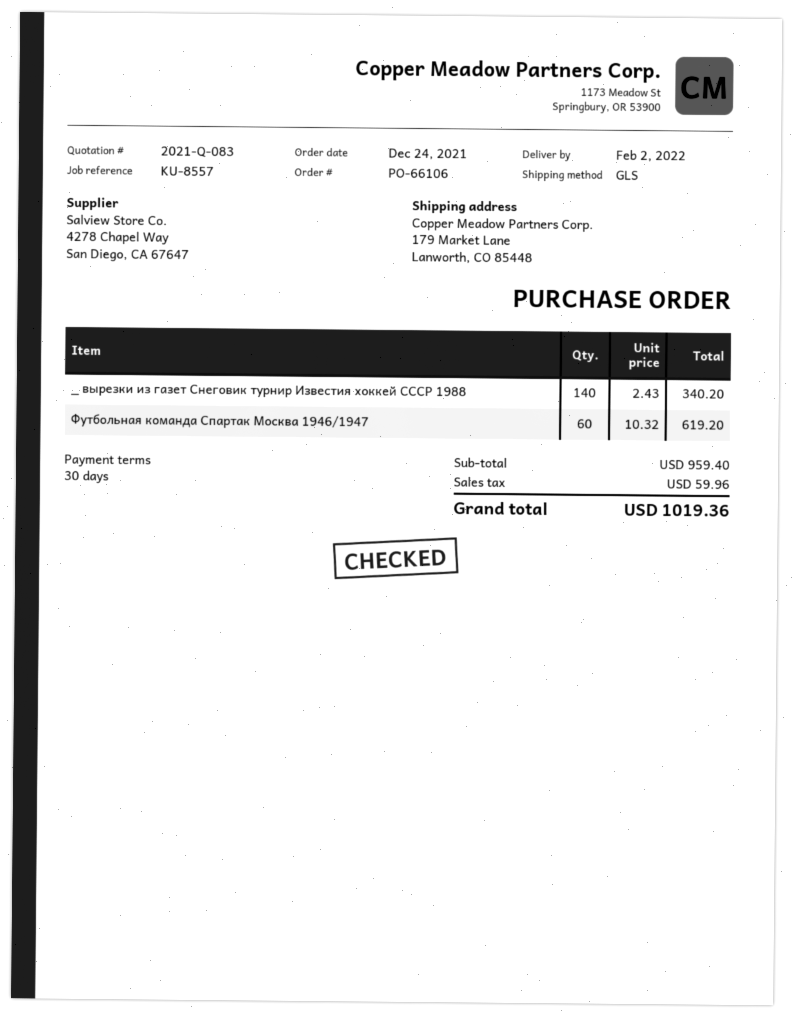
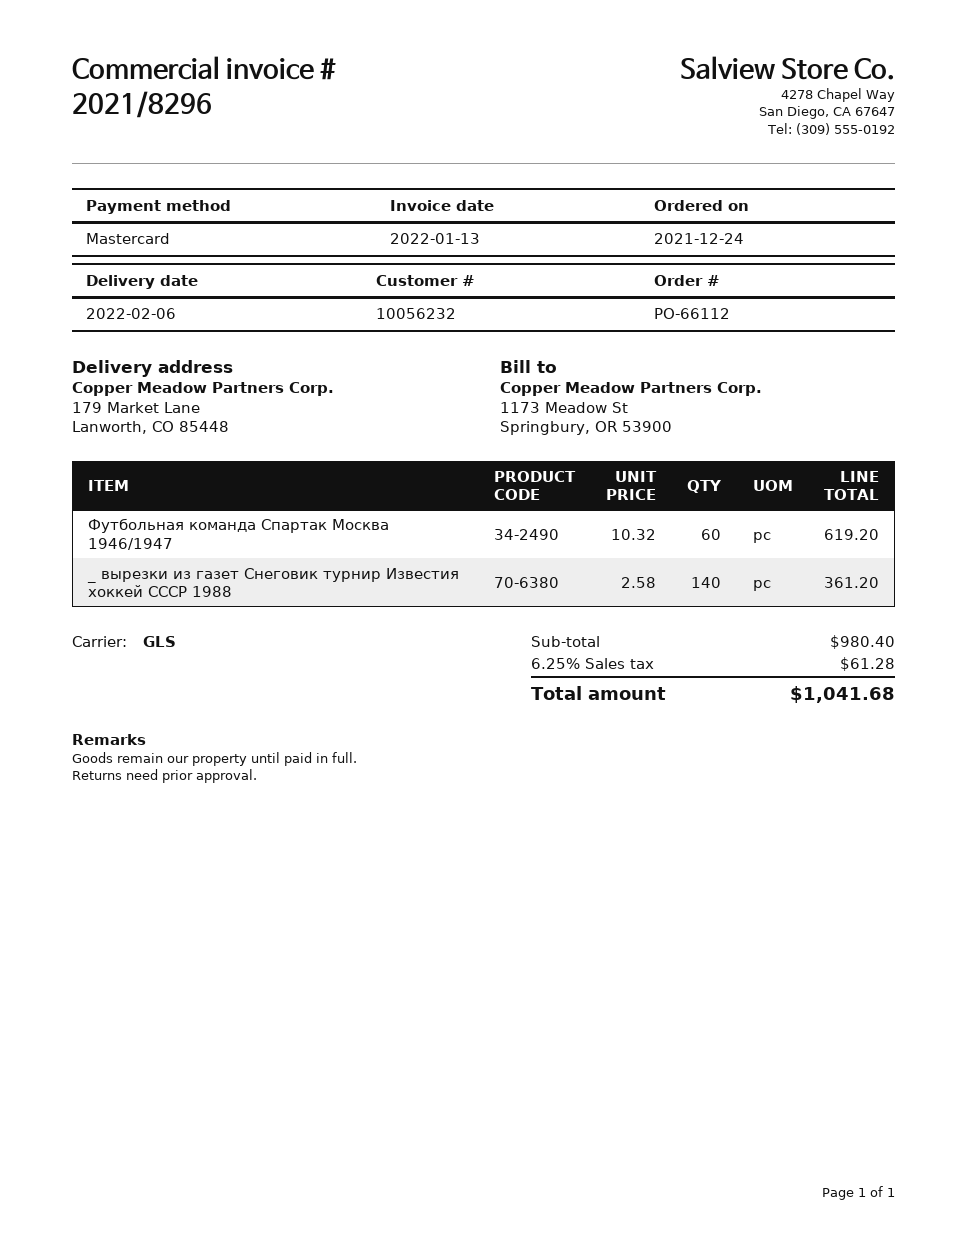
order number: PO-66106 -> PO-66112
delivery date: 2022-02-02 -> 2022-02-06
_ вырезки из газет Снеговик турнир Известия хоккей СССР 1988: 140 x 2.43 = 340.20 -> 140 x 2.58 = 361.20
subtotal: 959.40 -> 980.40
tax: 59.96 -> 61.28
total: 1019.36 -> 1041.68

